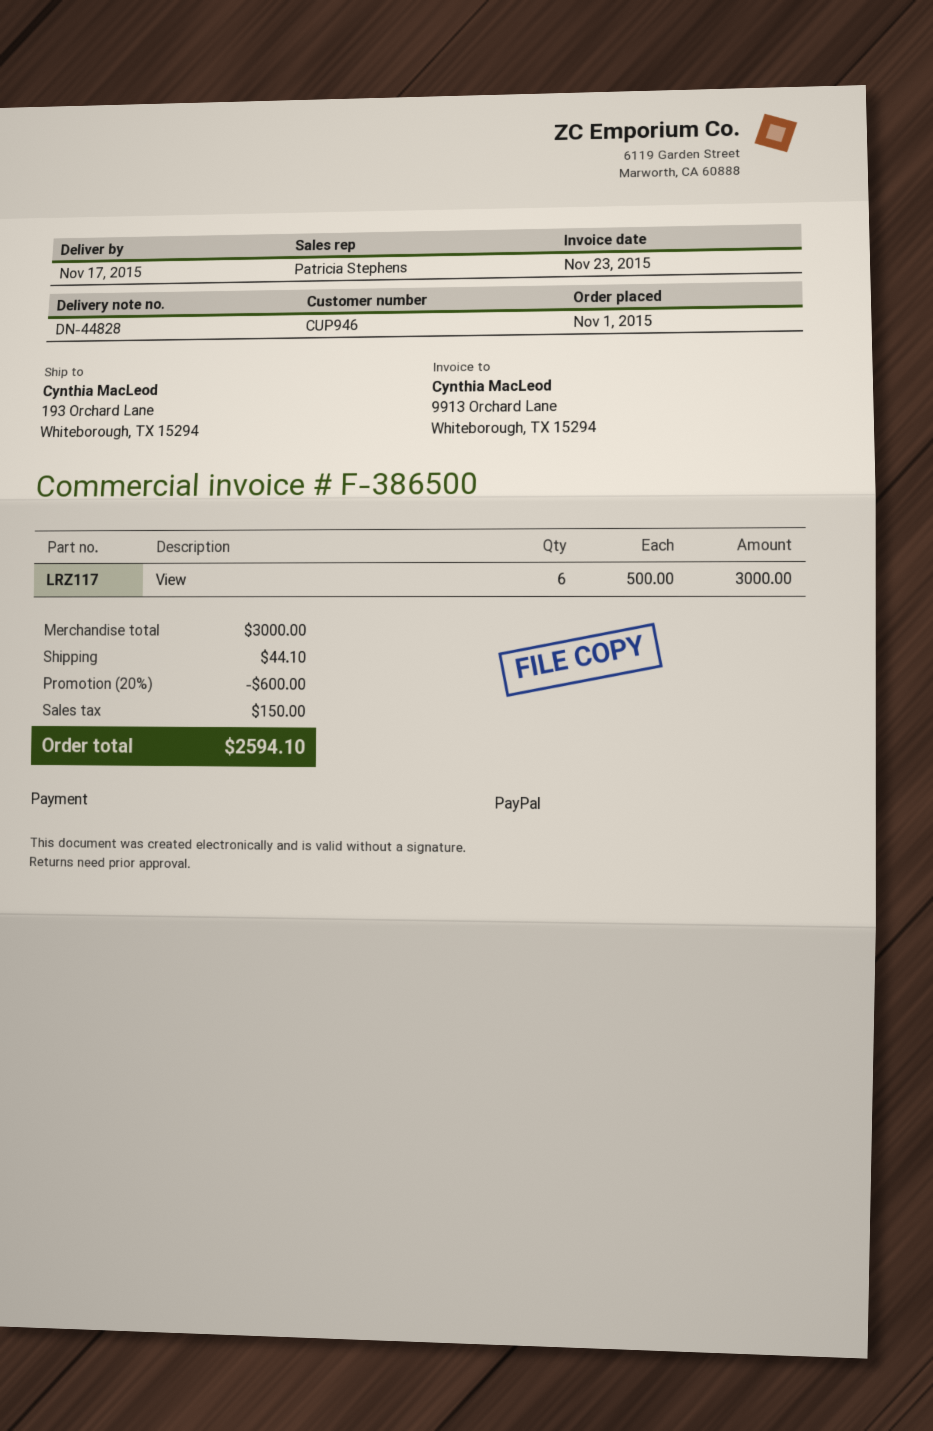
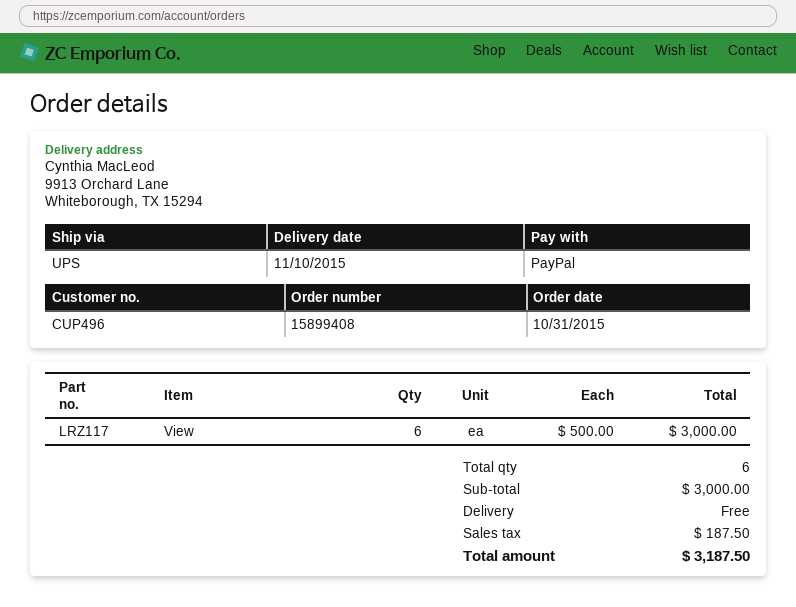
order date: 2015-11-01 -> 2015-10-31
delivery date: 2015-11-17 -> 2015-11-10
customer number: CUP946 -> CUP496
ship to: 193 Orchard Lane, Whiteborough, TX 15294 -> 9913 Orchard Lane, Whiteborough, TX 15294
discount: 20% = 600.00 -> none
shipping: 44.10 -> 0.00
tax: 150.00 -> 187.50
total: 2594.10 -> 3187.50

